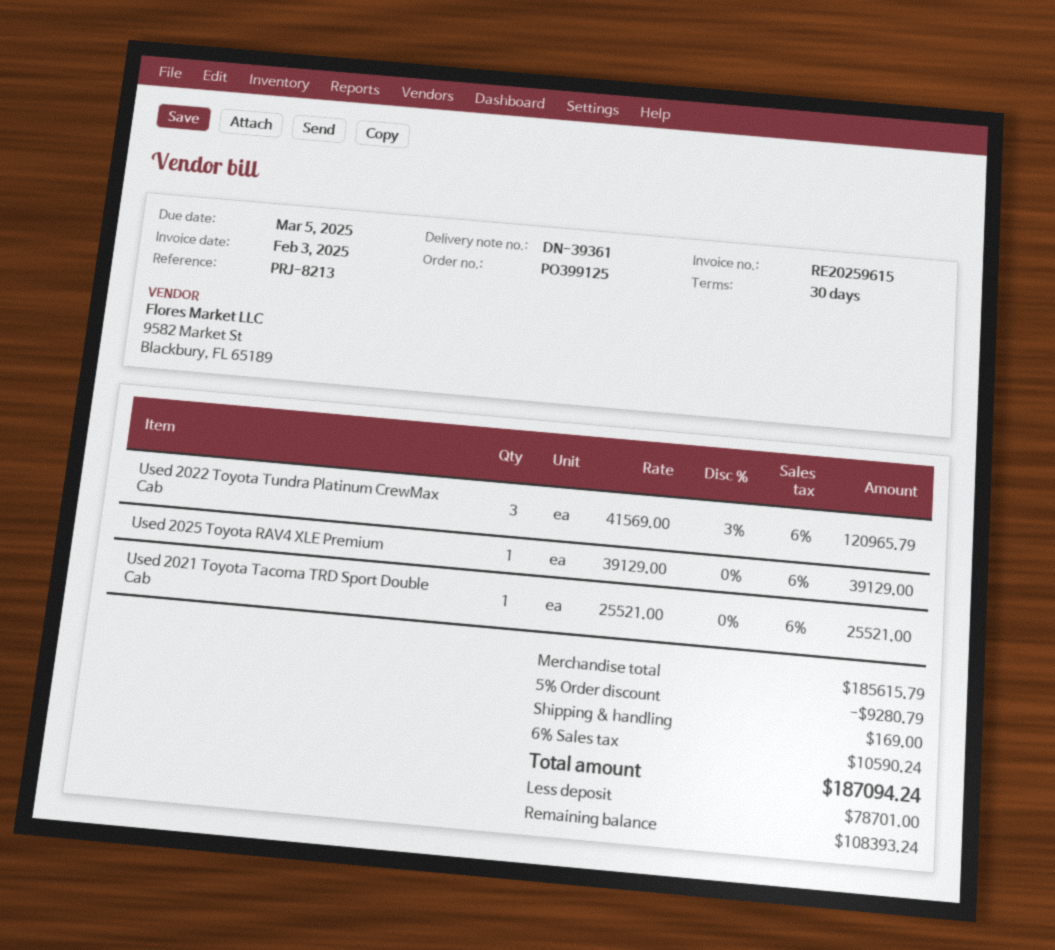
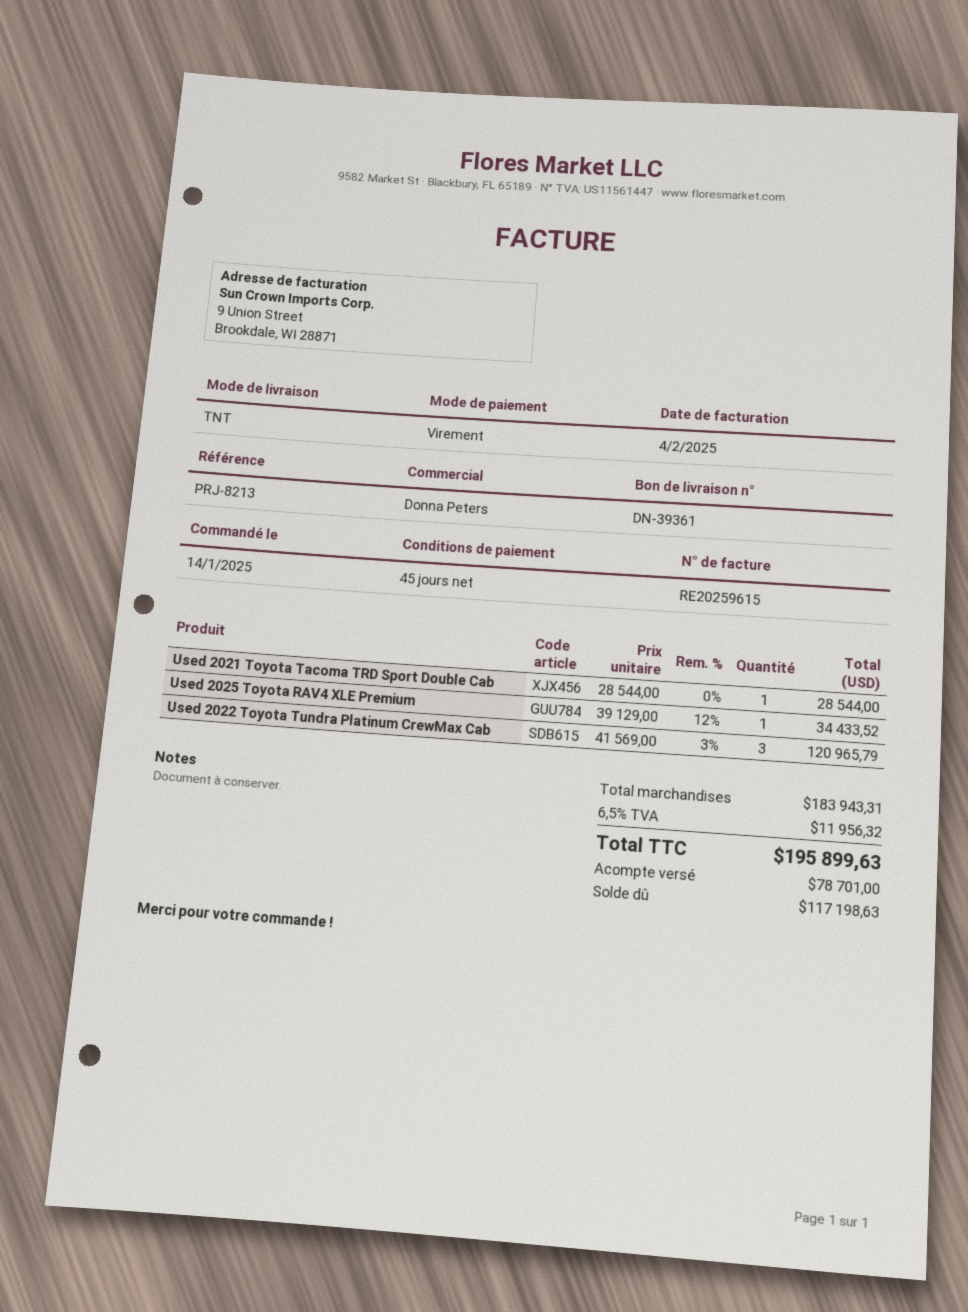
invoice date: 2025-02-03 -> 2025-02-04
payment terms: 30 days -> 45 days
Used 2025 Toyota RAV4 XLE Premium: 1 x 39129.00 = 39129.00 -> 1 x 39129.00 - 12% = 34433.52
Used 2021 Toyota Tacoma TRD Sport Double Cab: 1 x 25521.00 = 25521.00 -> 1 x 28544.00 = 28544.00
subtotal: 185615.79 -> 183943.31
discount: 5% = 9280.79 -> none
shipping: 169.00 -> none
tax: 6% = 10590.24 -> 6.5% = 11956.32
total: 187094.24 -> 195899.63
balance: 108393.24 -> 117198.63

